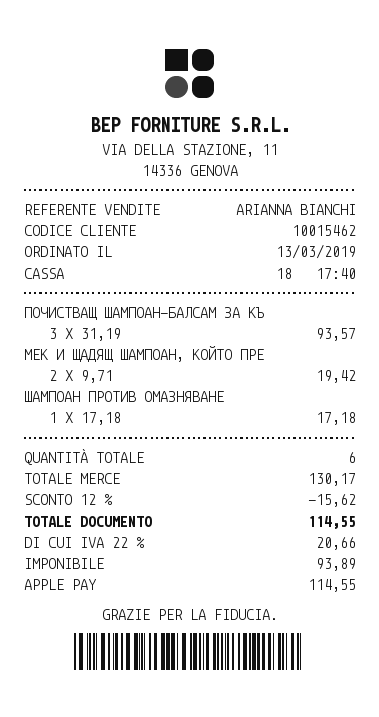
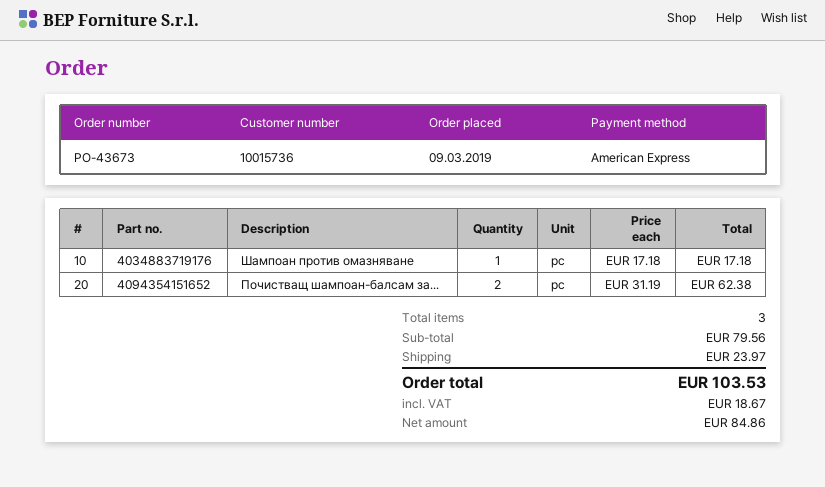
order date: 2019-03-13 -> 2019-03-09
customer number: 10015462 -> 10015736
payment method: Apple Pay -> American Express
ПОЧИСТВАЩ ШАМПОАН-БАЛСАМ ЗА КЪ: 3 x 31.19 = 93.57 -> 2 x 31.19 = 62.38
МЕК И ЩАДЯЩ ШАМПОАН, КОЙТО ПРЕ: 2 x 9.71 = 19.42 -> none
total quantity: 6 -> 3
subtotal: 130.17 -> 79.56
discount: 12% = 15.62 -> none
shipping: none -> 23.97
net: 93.89 -> 84.86
tax: 20.66 -> 18.67
total: 114.55 -> 103.53

